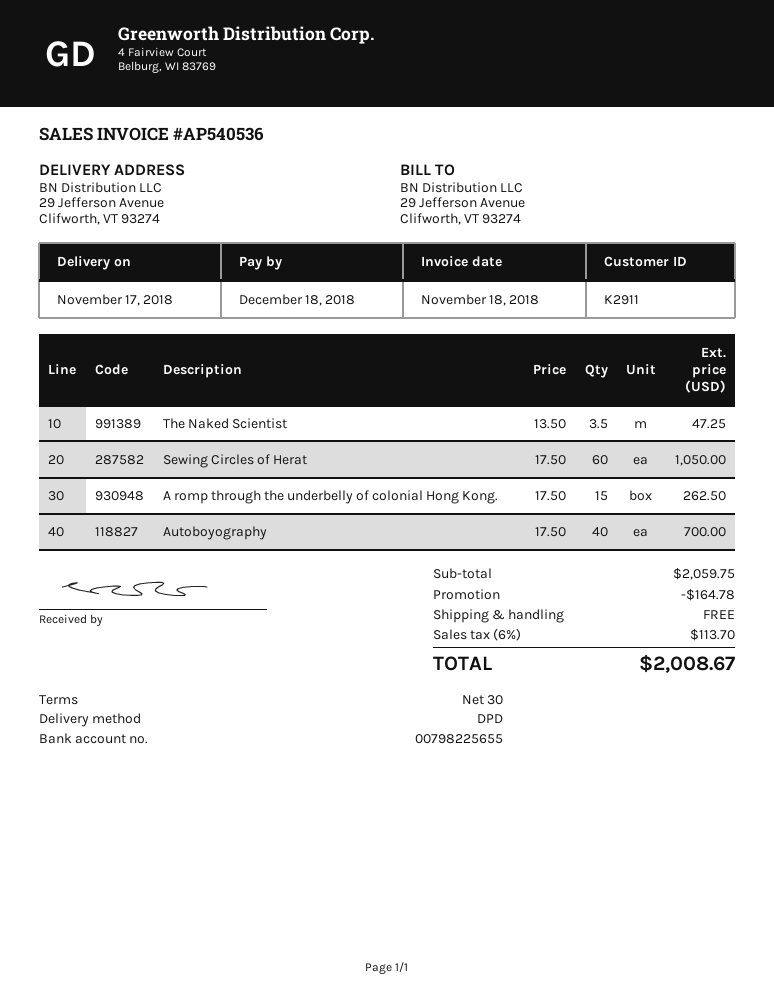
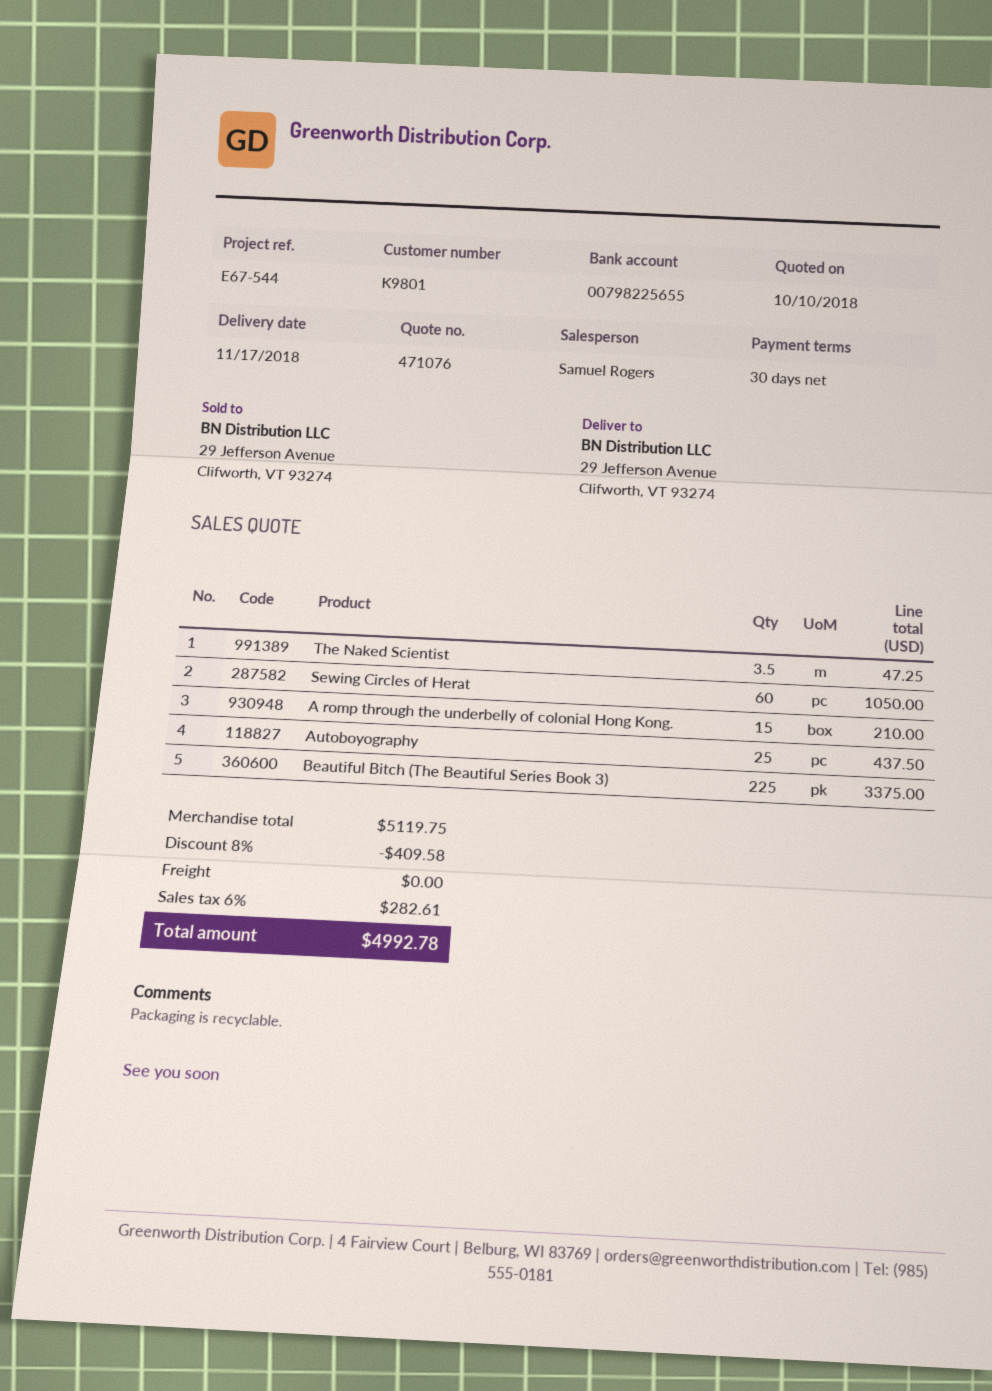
customer number: K2911 -> K9801
A romp through the underbelly of colonial Hong Kong.: 15 for 262.50 -> 15 for 210.00
Autoboyography: 40 for 700.00 -> 25 for 437.50
Beautiful Bitch (The Beautiful Series Book 3): none -> 225 for 3375.00
subtotal: 2059.75 -> 5119.75
discount: 164.78 -> 409.58
tax: 6% = 113.70 -> 6% = 282.61
total: 2008.67 -> 4992.78

